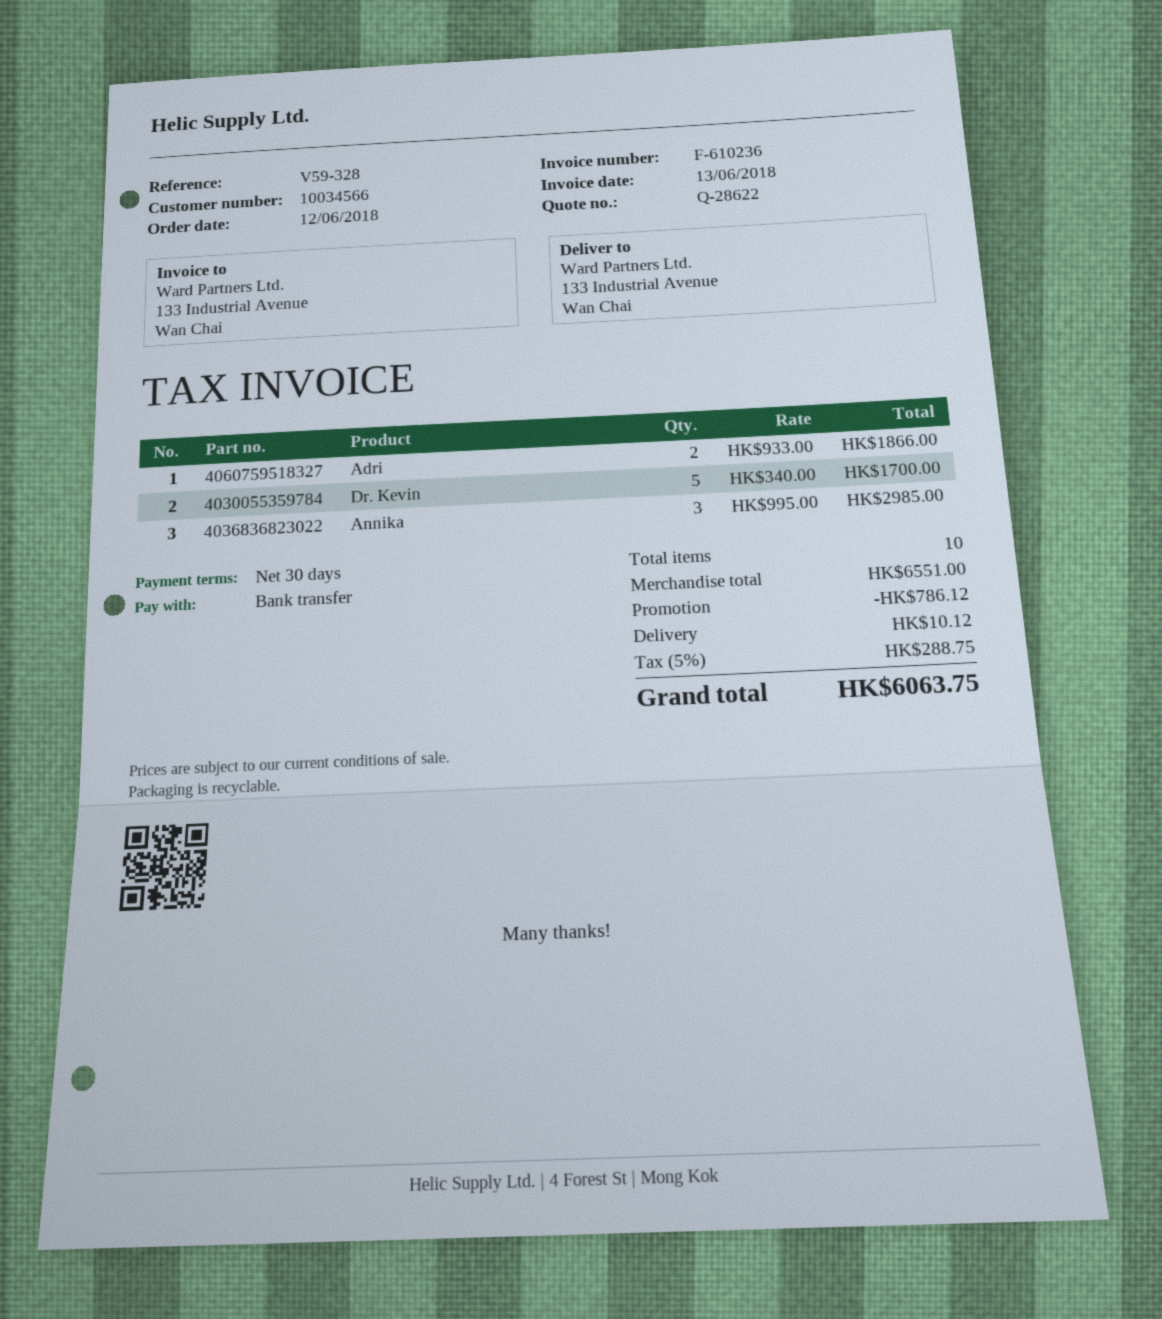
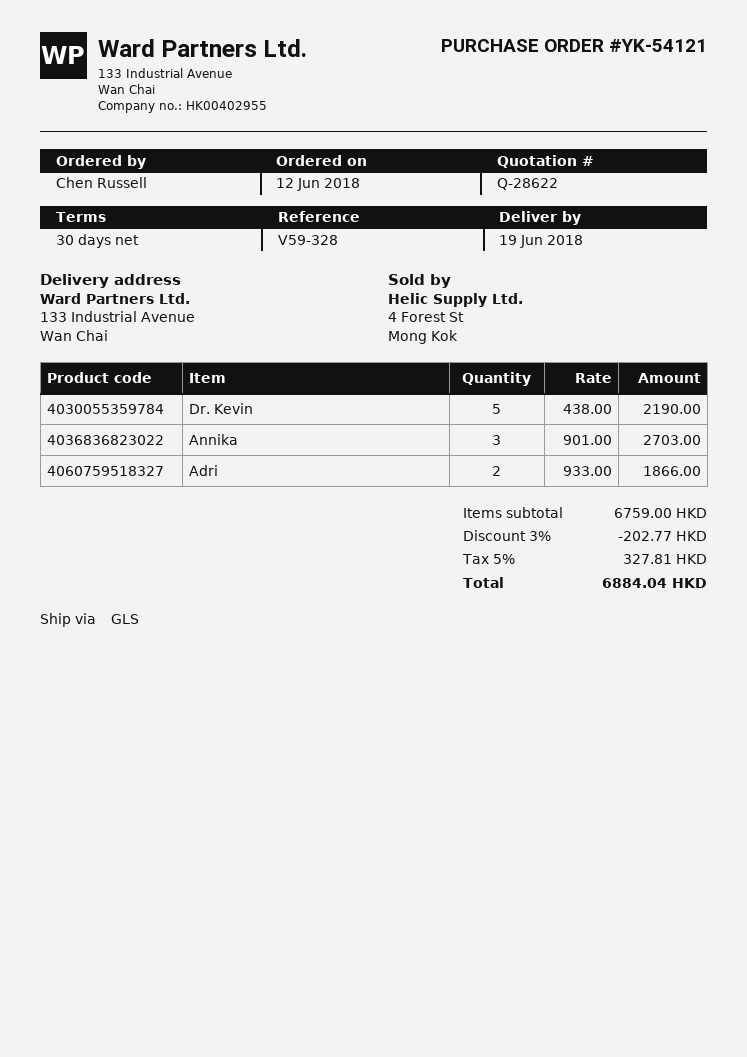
Dr. Kevin: 5 x 340.00 = 1700.00 -> 5 x 438.00 = 2190.00
Annika: 3 x 995.00 = 2985.00 -> 3 x 901.00 = 2703.00
subtotal: 6551.00 -> 6759.00
discount: 786.12 -> 202.77
shipping: 10.12 -> none
tax: 5% = 288.75 -> 5% = 327.81
total: 6063.75 -> 6884.04

